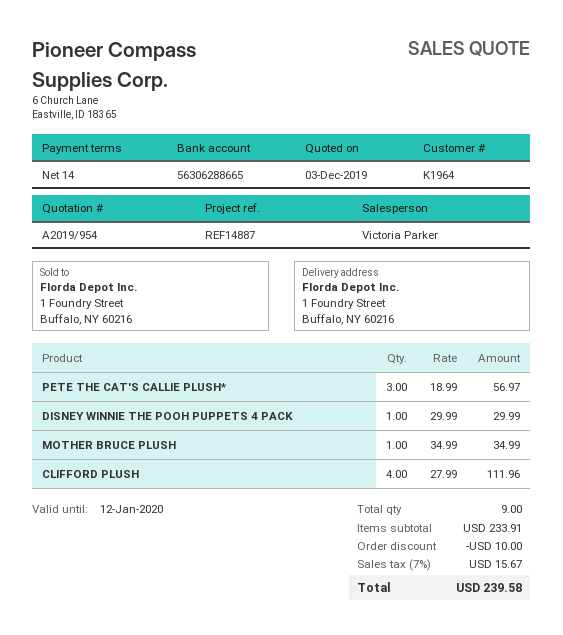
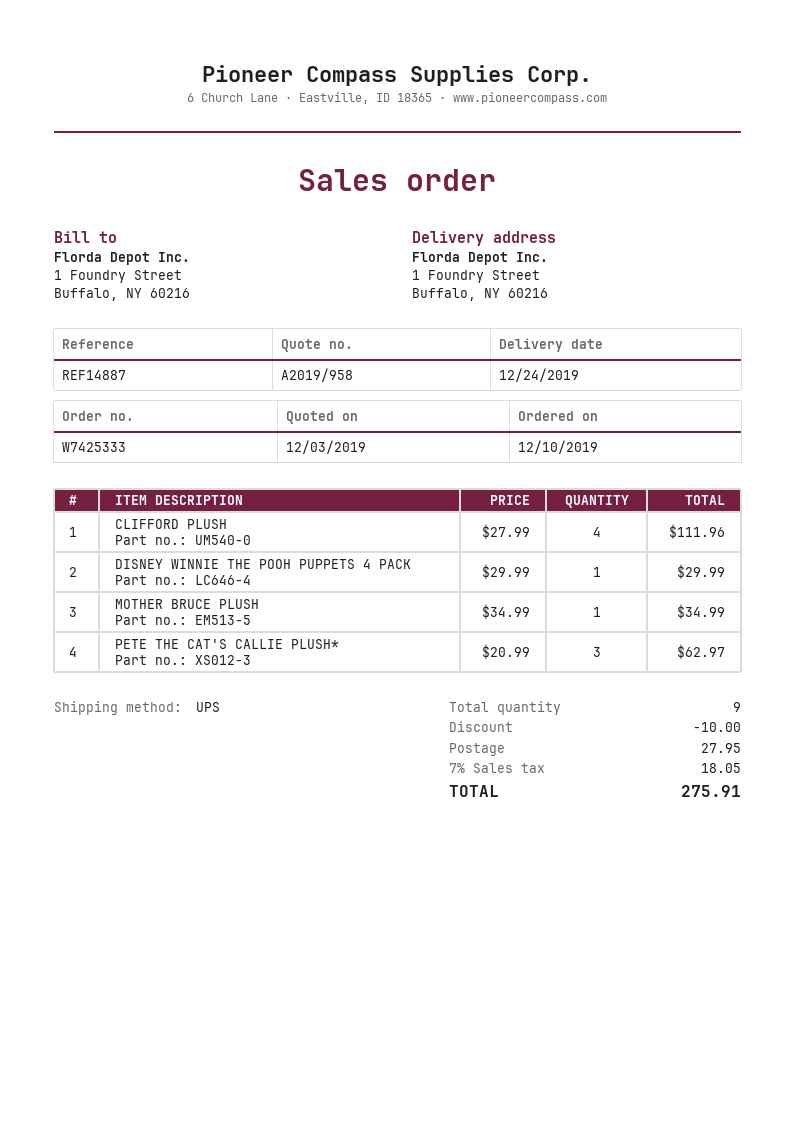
quote number: A2019/954 -> A2019/958
PETE THE CAT'S CALLIE PLUSH*: 3 x 18.99 = 56.97 -> 3 x 20.99 = 62.97
shipping: none -> 27.95
tax: 7% = 15.67 -> 7% = 18.05
total: 239.58 -> 275.91

